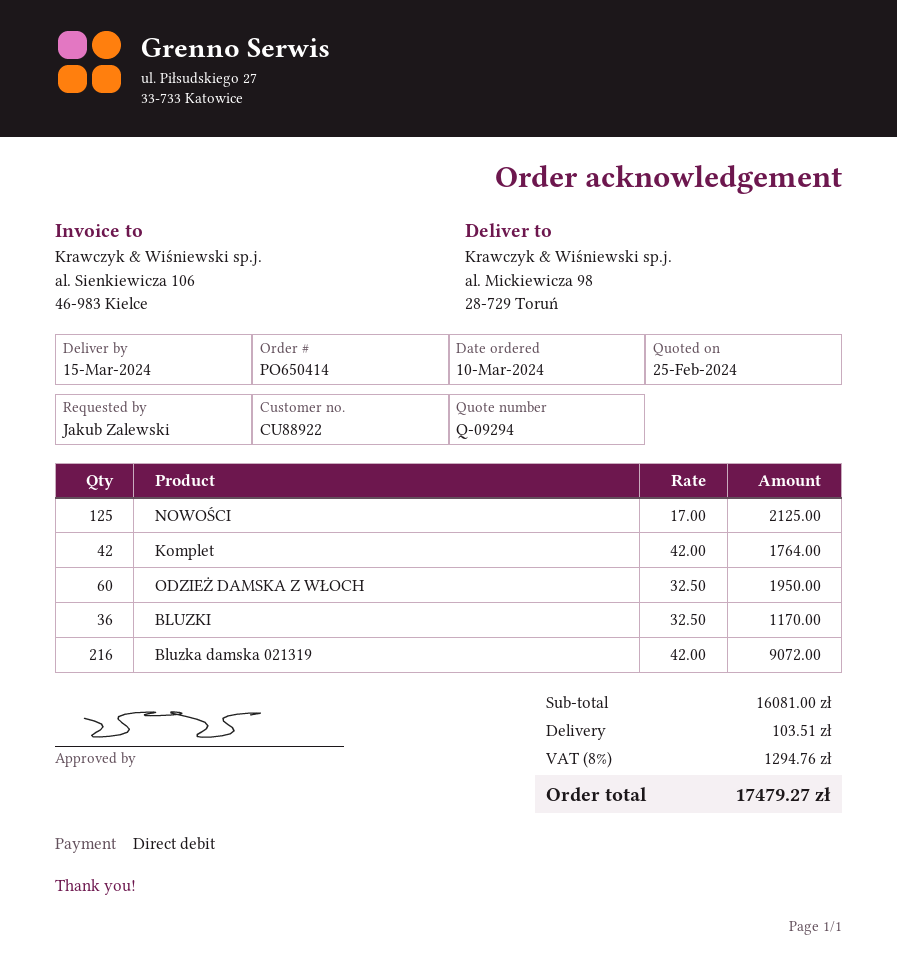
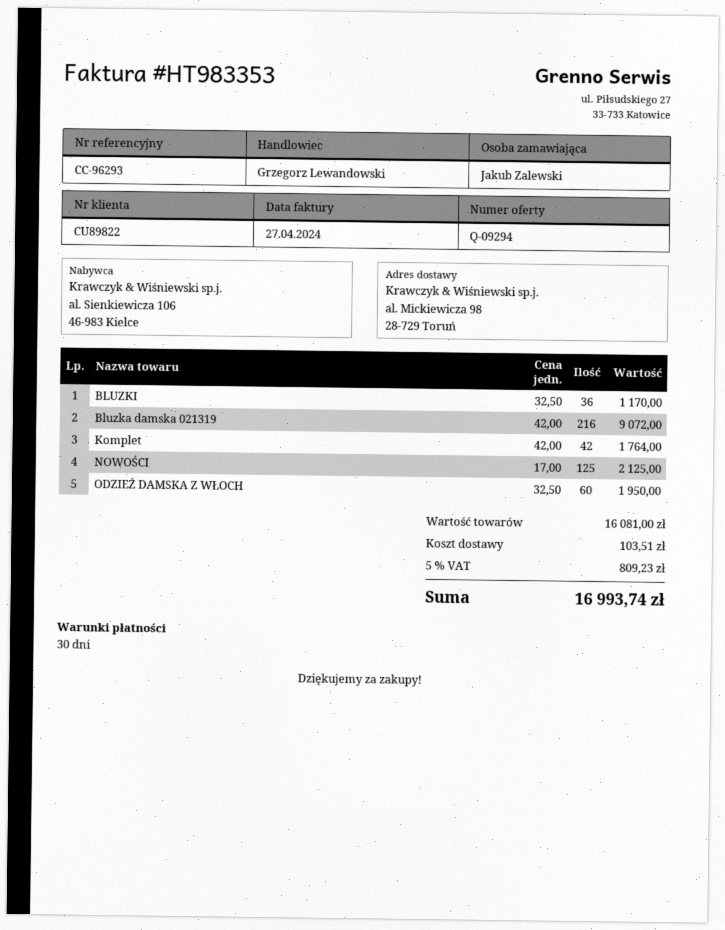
customer number: CU88922 -> CU89822
tax: 8% = 1294.76 -> 5% = 809.23
total: 17479.27 -> 16993.74

